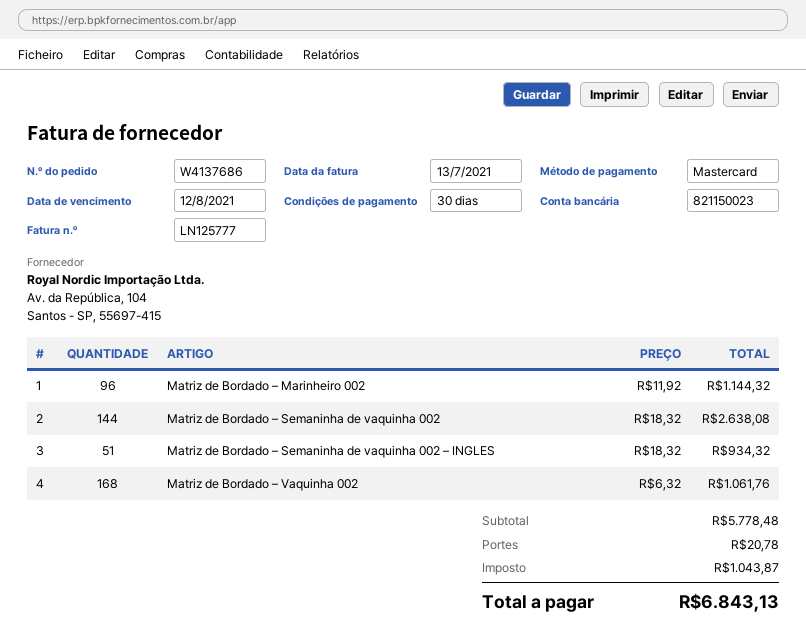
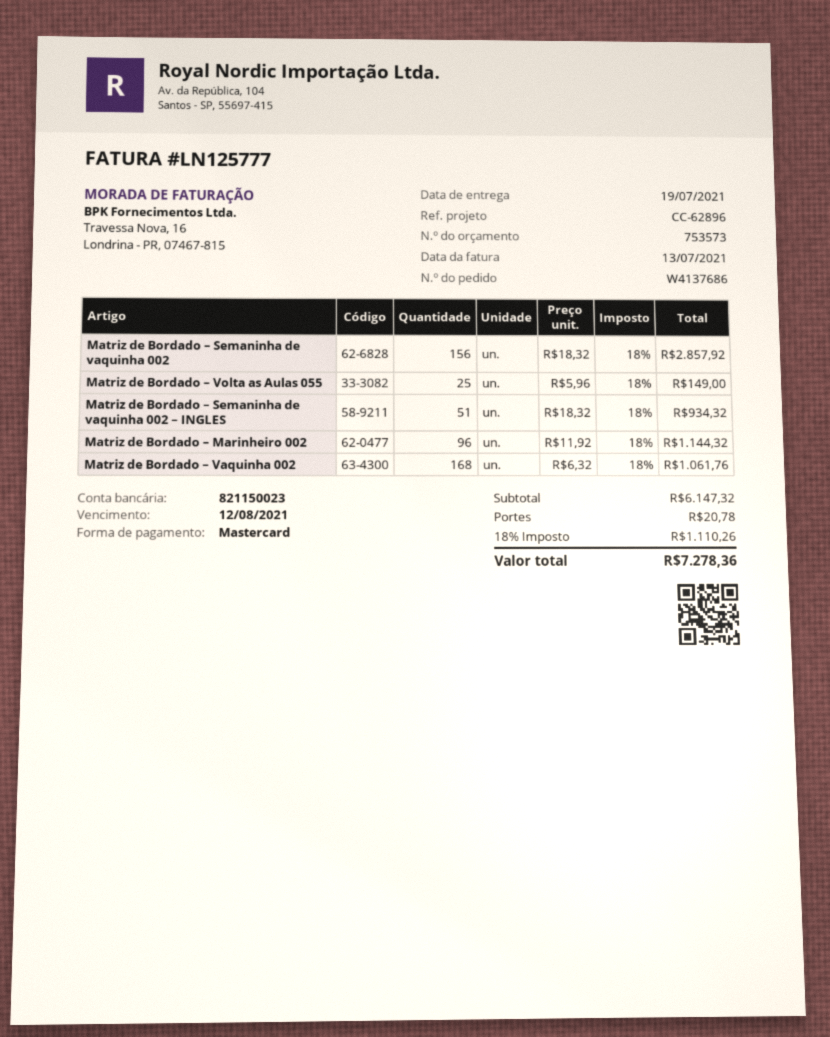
Matriz de Bordado – Semaninha de vaquinha 002: 144 x 18.32 = 2638.08 -> 156 x 18.32 = 2857.92
Matriz de Bordado – Volta as Aulas 055: none -> 25 x 5.96 = 149.00
subtotal: 5778.48 -> 6147.32
tax: 1043.87 -> 1110.26
total: 6843.13 -> 7278.36

